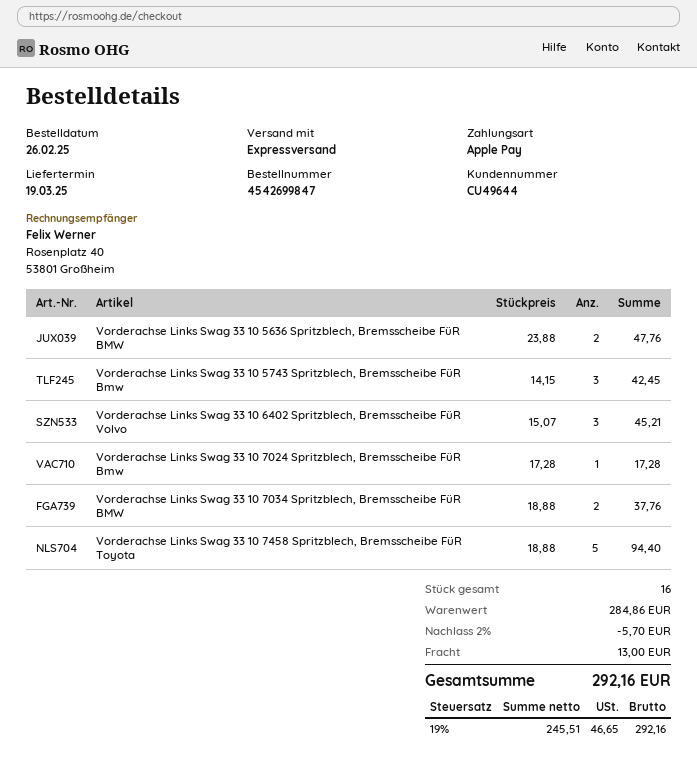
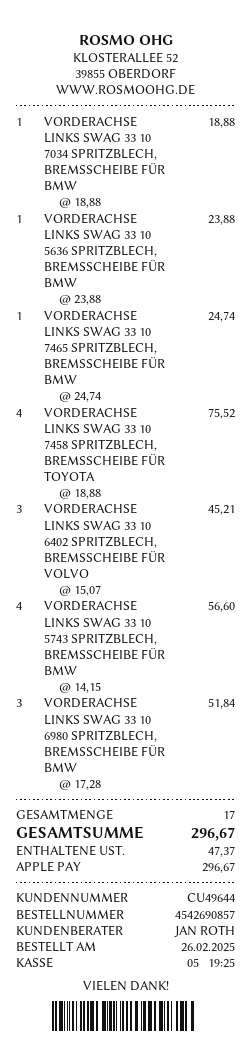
order number: 4542699847 -> 4542690857
Vorderachse Links Swag 33 10 5636 Spritzblech, Bremsscheibe FüR BMW: 2 x 23.88 = 47.76 -> 1 x 23.88 = 23.88
Vorderachse Links Swag 33 10 5743 Spritzblech, Bremsscheibe FüR Bmw: 3 x 14.15 = 42.45 -> 4 x 14.15 = 56.60
Vorderachse Links Swag 33 10 7024 Spritzblech, Bremsscheibe FüR Bmw: 1 x 17.28 = 17.28 -> none
Vorderachse Links Swag 33 10 7034 Spritzblech, Bremsscheibe FüR BMW: 2 x 18.88 = 37.76 -> 1 x 18.88 = 18.88
Vorderachse Links Swag 33 10 7458 Spritzblech, Bremsscheibe FüR Toyota: 5 x 18.88 = 94.40 -> 4 x 18.88 = 75.52
VORDERACHSE LINKS SWAG 33 10 7465 SPRITZBLECH, BREMSSCHEIBE FÜR BMW: none -> 1 x 24.74 = 24.74
VORDERACHSE LINKS SWAG 33 10 6980 SPRITZBLECH, BREMSSCHEIBE FÜR BMW: none -> 3 x 17.28 = 51.84
total quantity: 16 -> 17
discount: 2% = 5.70 -> none
shipping: 13.00 -> none
tax: 46.65 -> 47.37
total: 292.16 -> 296.67

